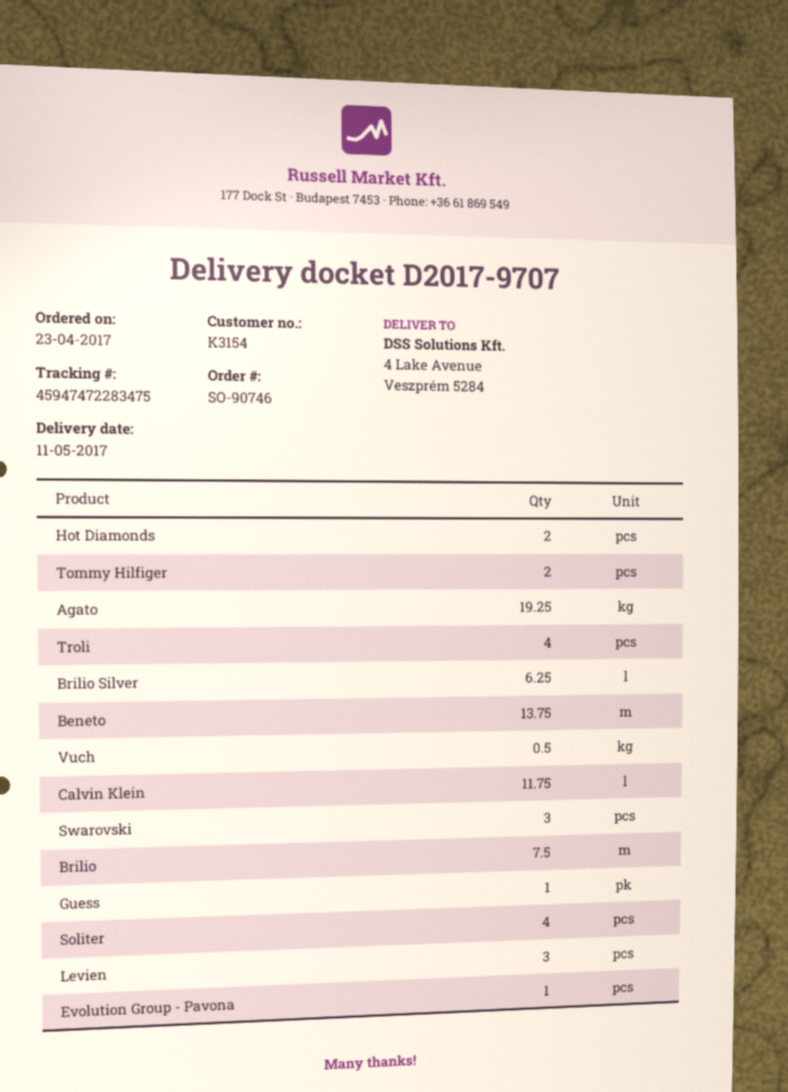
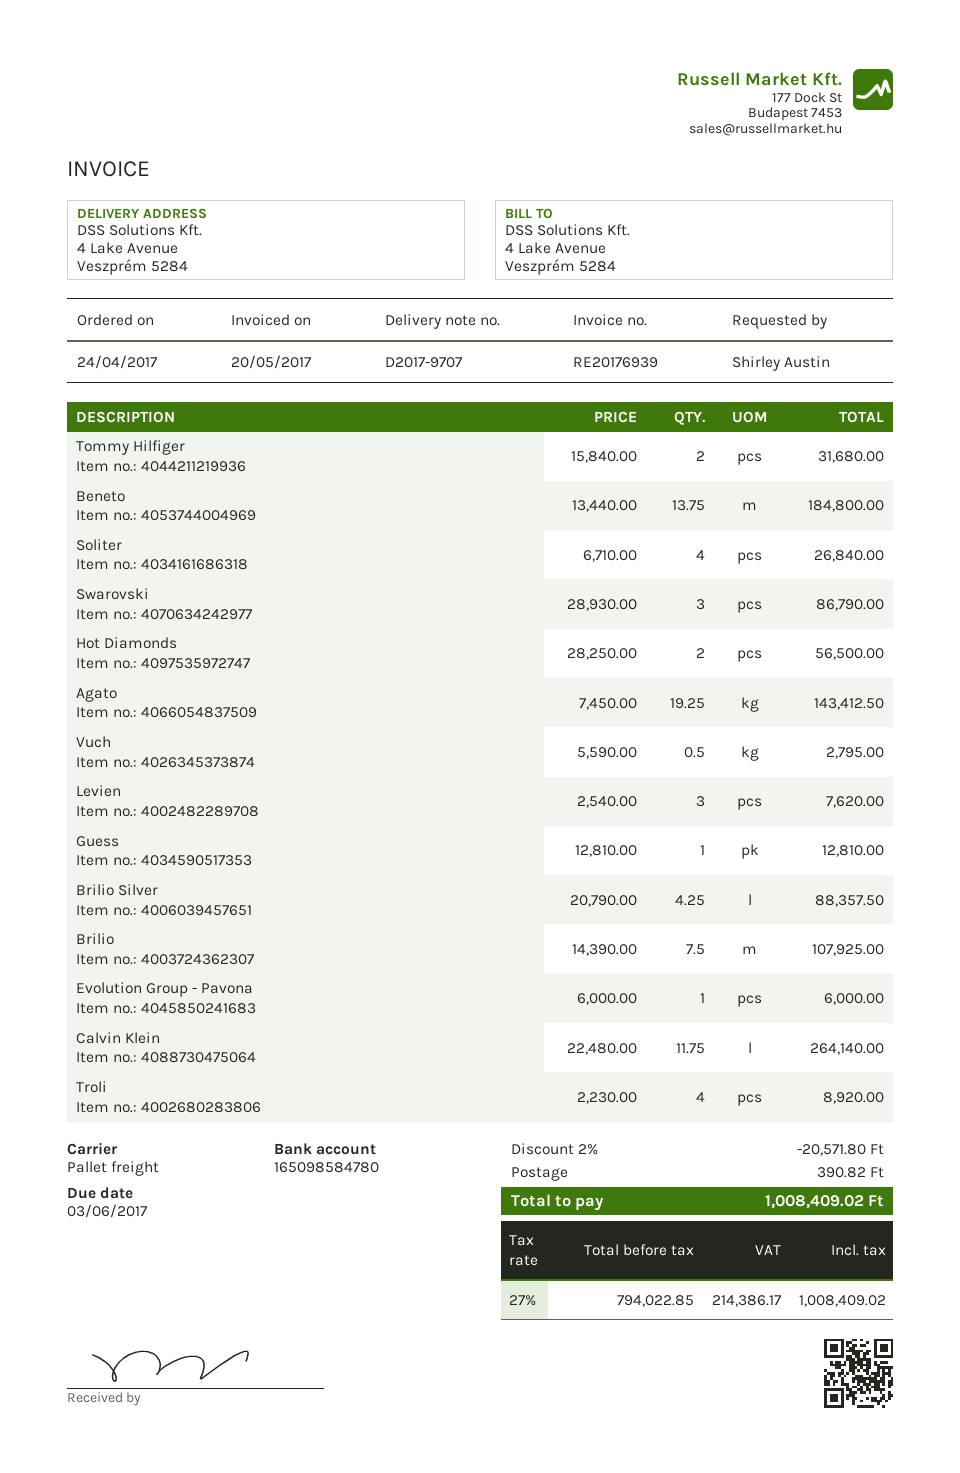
order date: 2017-04-23 -> 2017-04-24
Brilio Silver: 6.25 -> 4.25

